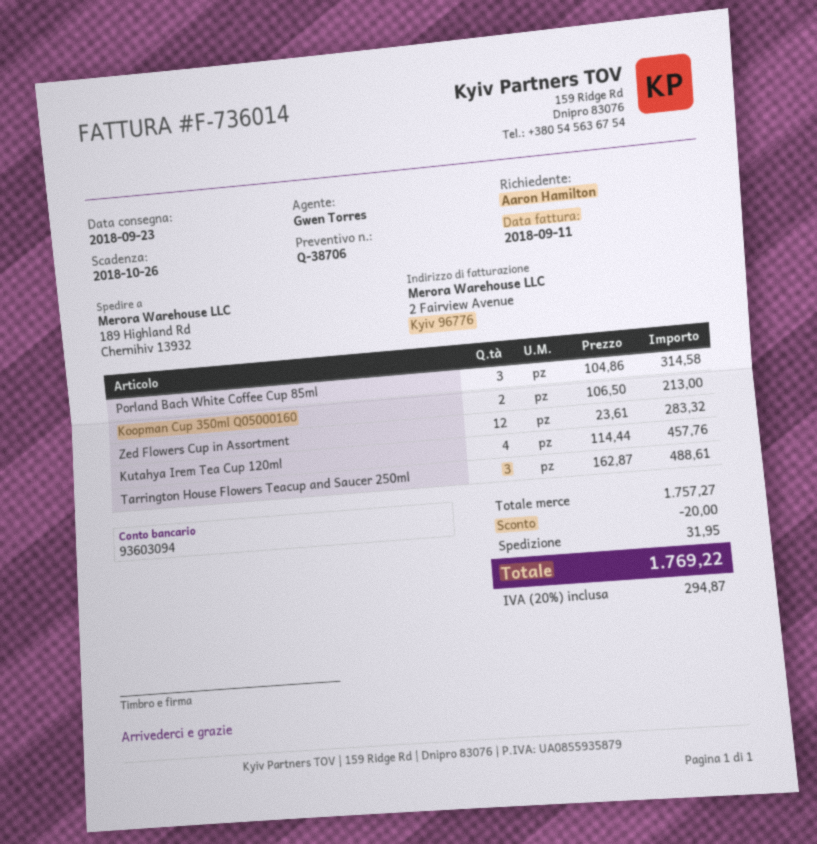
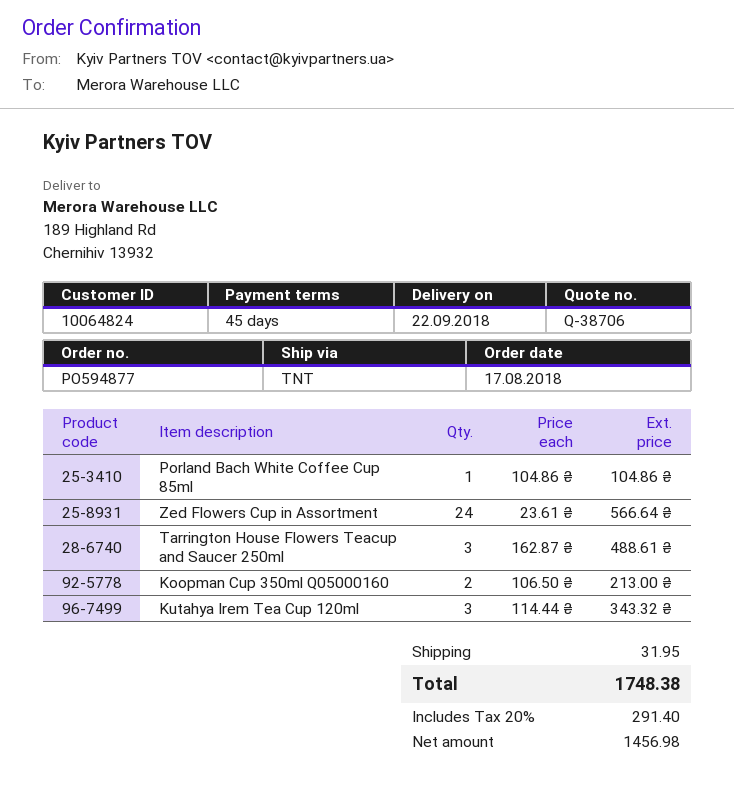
delivery date: 2018-09-23 -> 2018-09-22
Porland Bach White Coffee Cup 85ml: 3 x 104.86 = 314.58 -> 1 x 104.86 = 104.86
Zed Flowers Cup in Assortment: 12 x 23.61 = 283.32 -> 24 x 23.61 = 566.64
Kutahya Irem Tea Cup 120ml: 4 x 114.44 = 457.76 -> 3 x 114.44 = 343.32
discount: 20.00 -> none
tax: 20% = 294.87 -> 20% = 291.40
total: 1769.22 -> 1748.38

